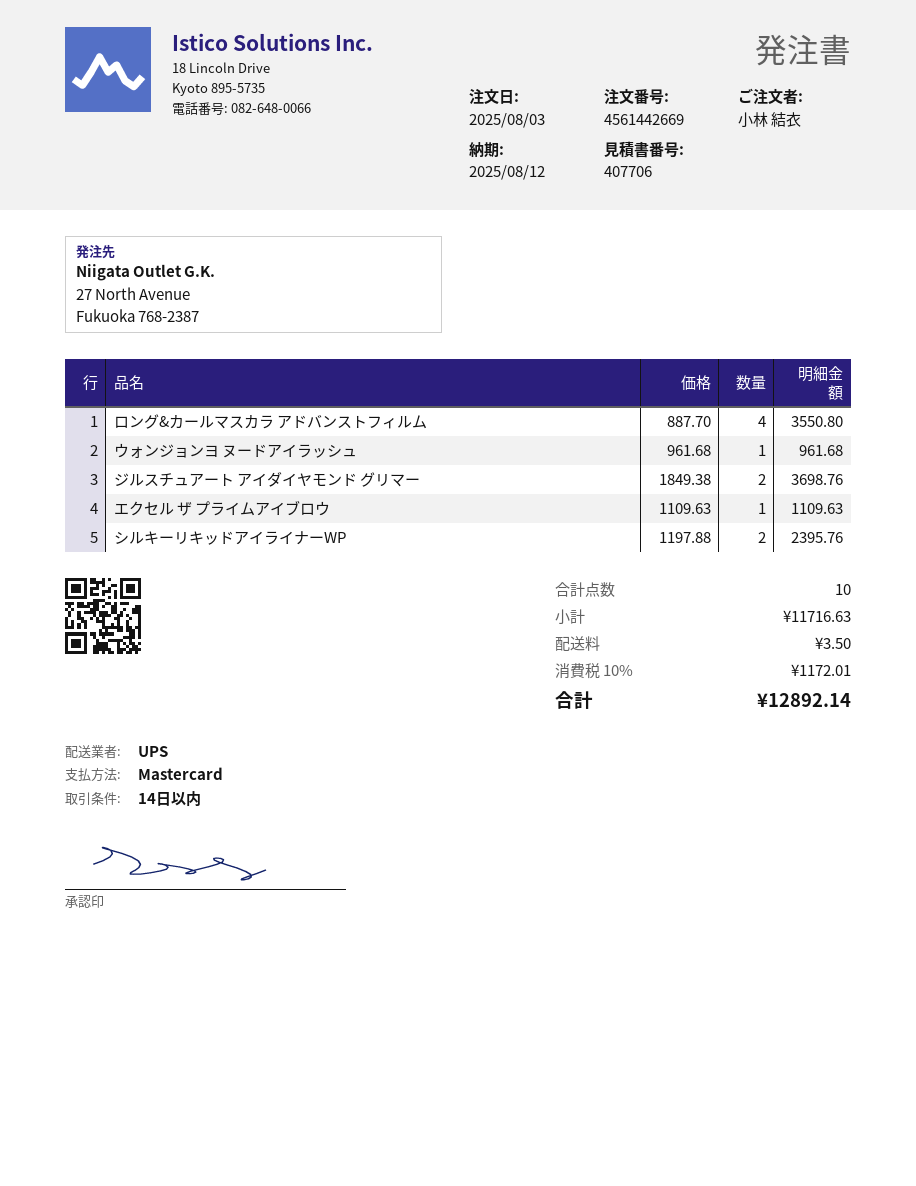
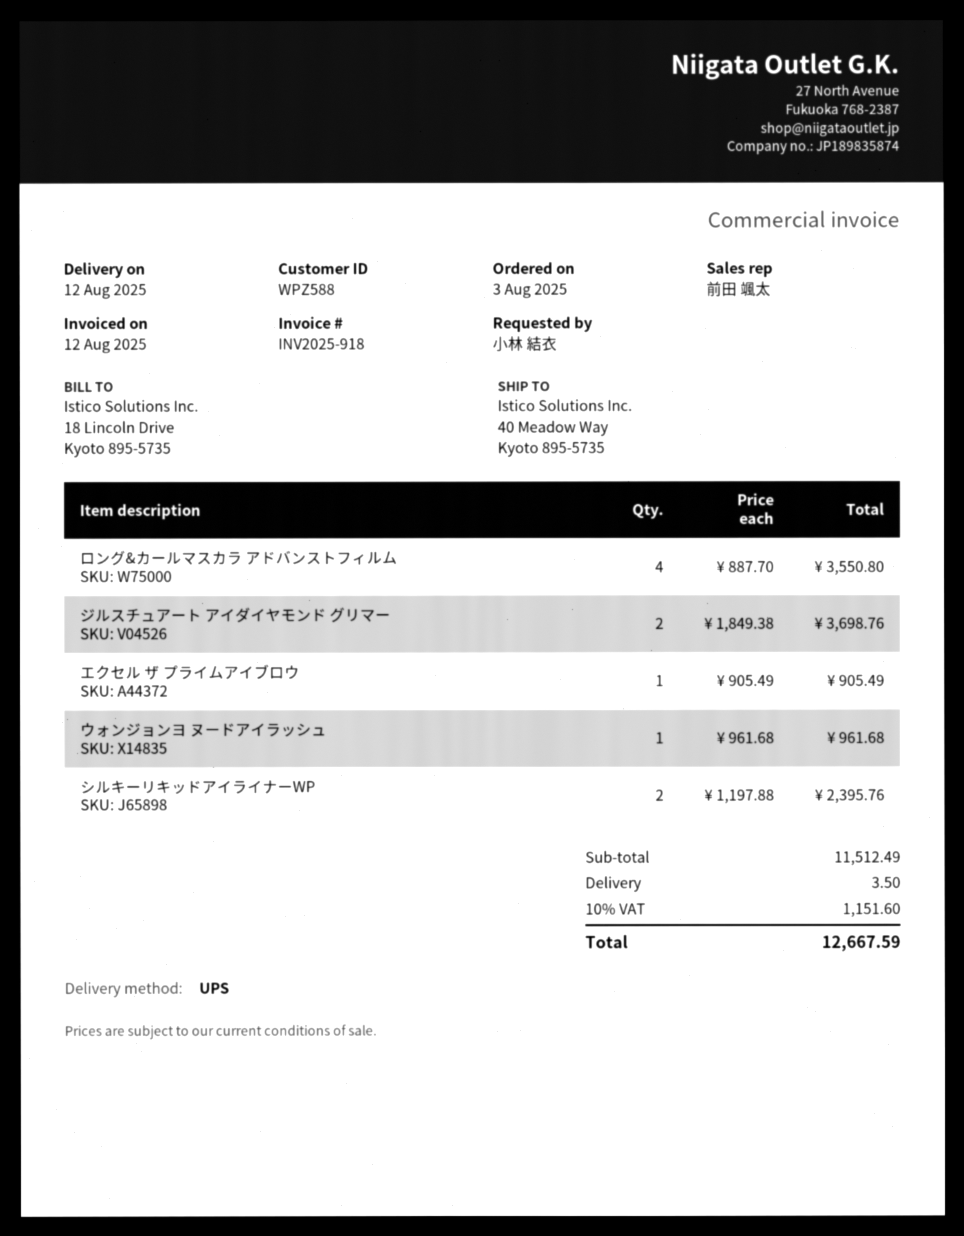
エクセル ザ プライムアイブロウ: 1 x 1109.63 = 1109.63 -> 1 x 905.49 = 905.49
subtotal: 11716.63 -> 11512.49
tax: 10% = 1172.01 -> 10% = 1151.60
total: 12892.14 -> 12667.59

